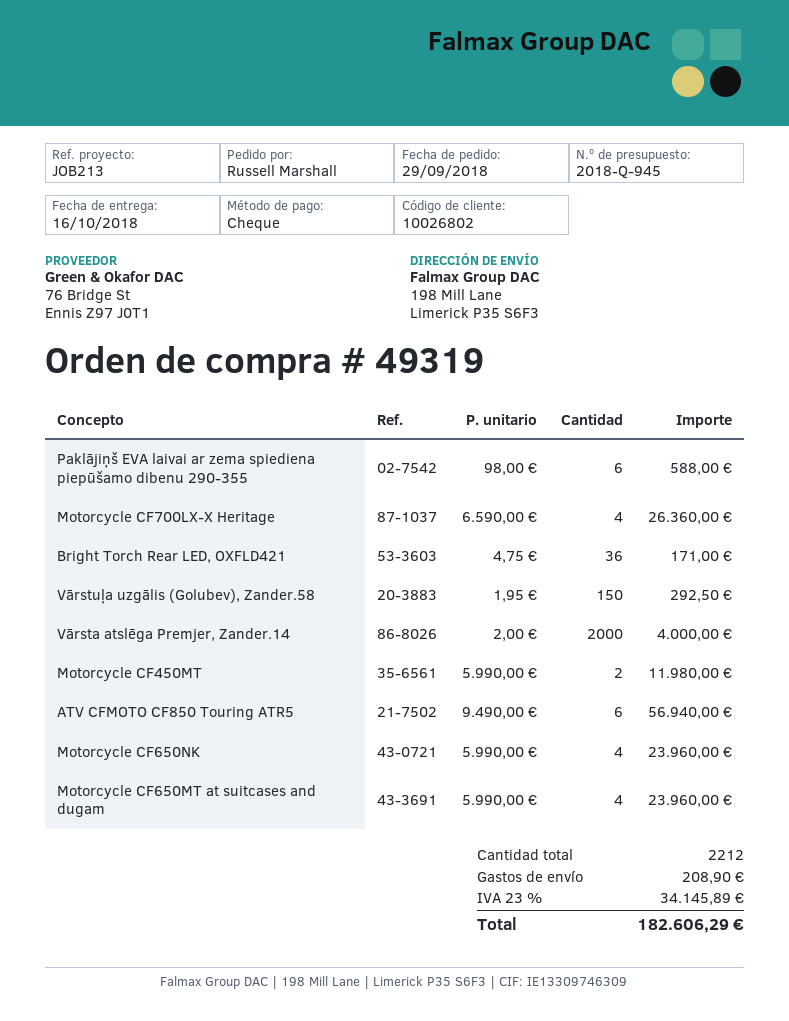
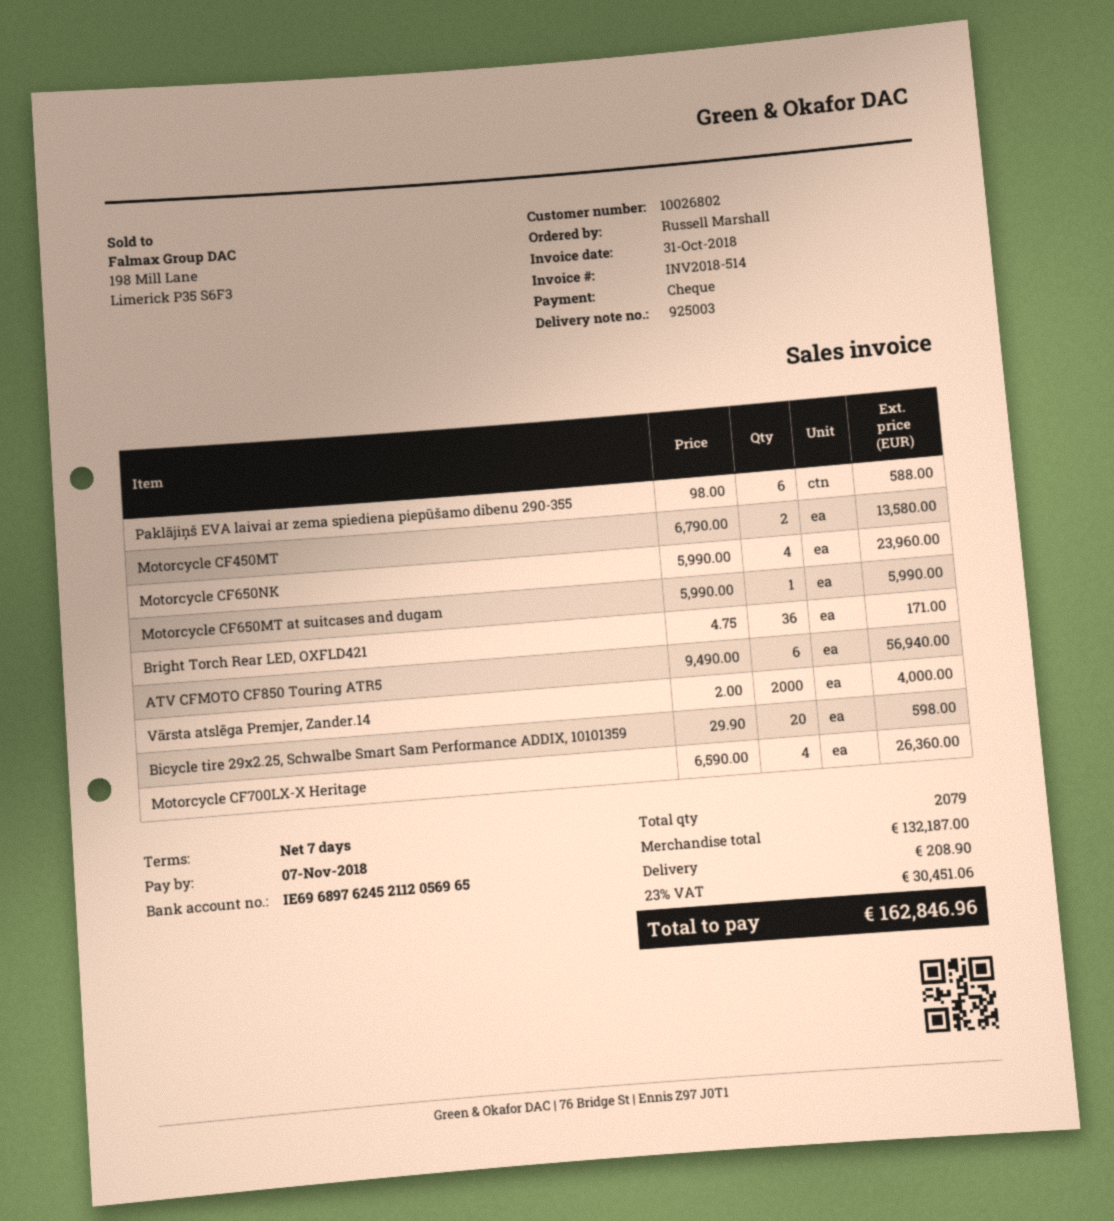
Vārstuļa uzgālis (Golubev), Zander.58: 150 x 1.95 = 292.50 -> none
Motorcycle CF450MT: 2 x 5990.00 = 11980.00 -> 2 x 6790.00 = 13580.00
Motorcycle CF650MT at suitcases and dugam: 4 x 5990.00 = 23960.00 -> 1 x 5990.00 = 5990.00
Bicycle tire 29x2.25, Schwalbe Smart Sam Performance ADDIX, 10101359: none -> 20 x 29.90 = 598.00
total quantity: 2212 -> 2079
tax: 23% = 34145.89 -> 23% = 30451.06
total: 182606.29 -> 162846.96

